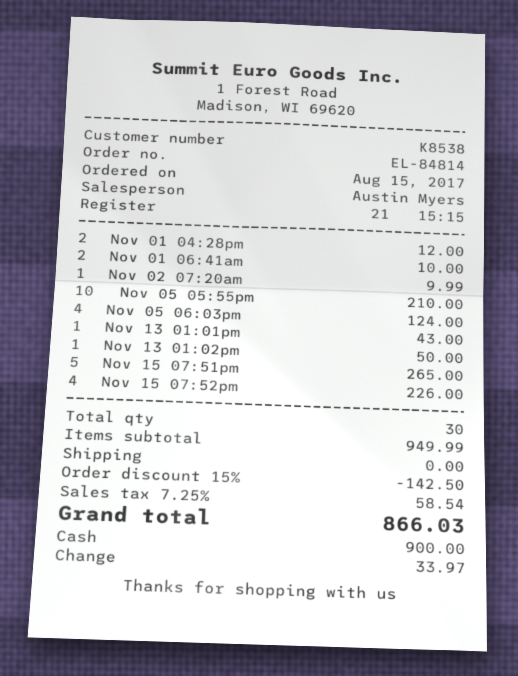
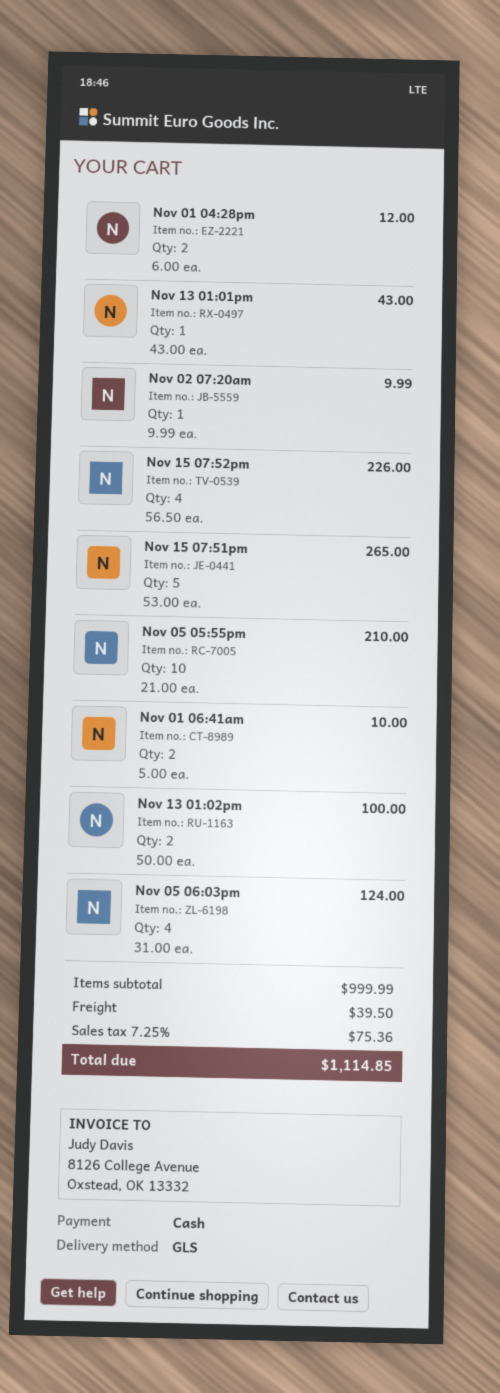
Nov 13 01:02pm: 1 for 50.00 -> 2 for 100.00
subtotal: 949.99 -> 999.99
discount: 15% = 142.50 -> none
shipping: 0.00 -> 39.50
tax: 7.25% = 58.54 -> 7.25% = 75.36
total: 866.03 -> 1114.85

